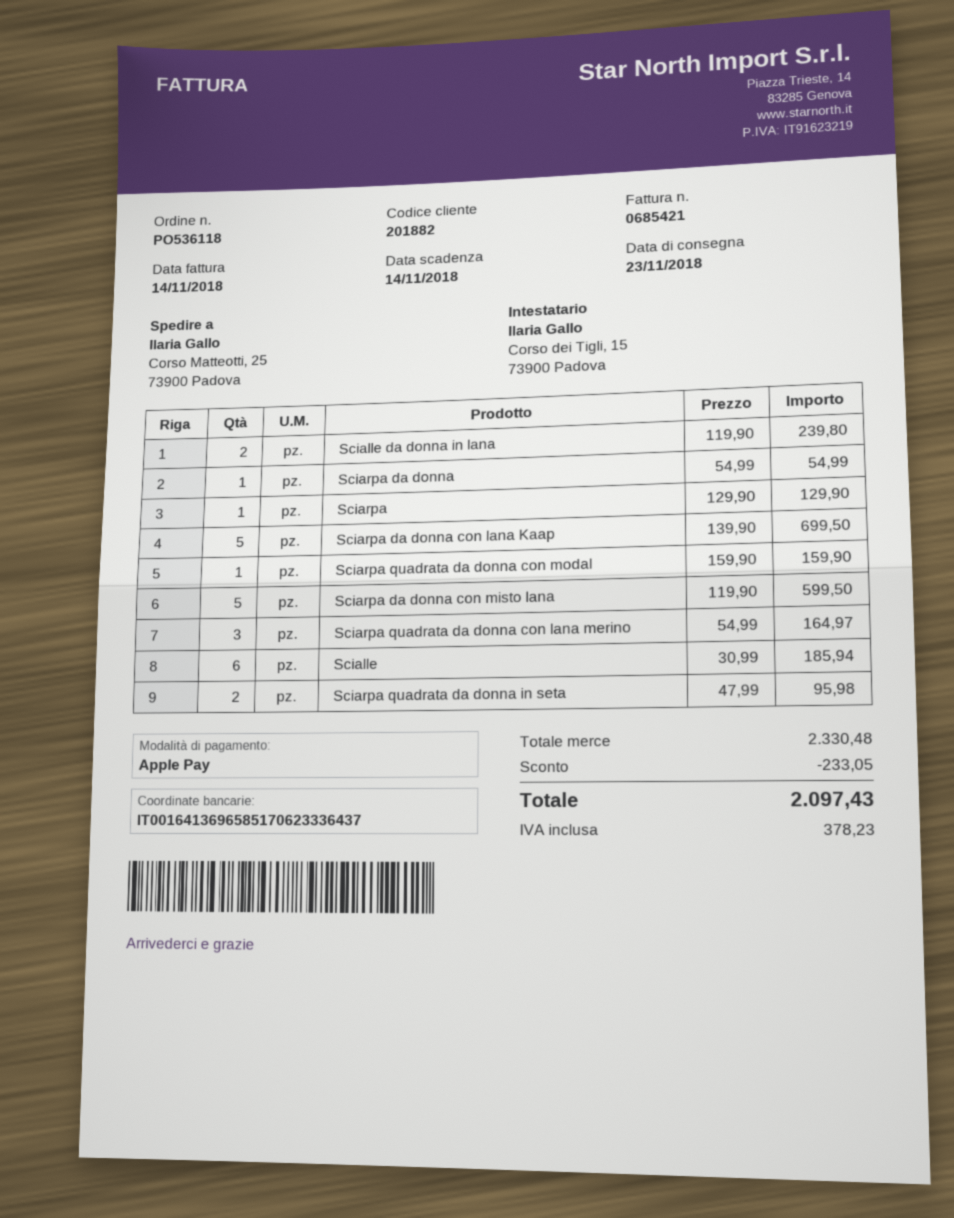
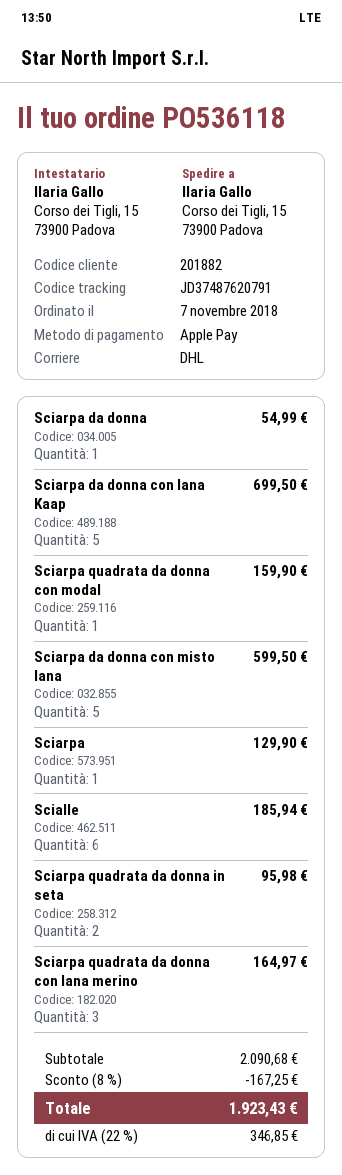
ship to: Corso Matteotti, 25, 73900 Padova -> Corso dei Tigli, 15, 73900 Padova
Scialle da donna in lana: 2 for 239.80 -> none
subtotal: 2330.48 -> 2090.68
discount: 233.05 -> 167.25
tax: 378.23 -> 346.85
total: 2097.43 -> 1923.43

